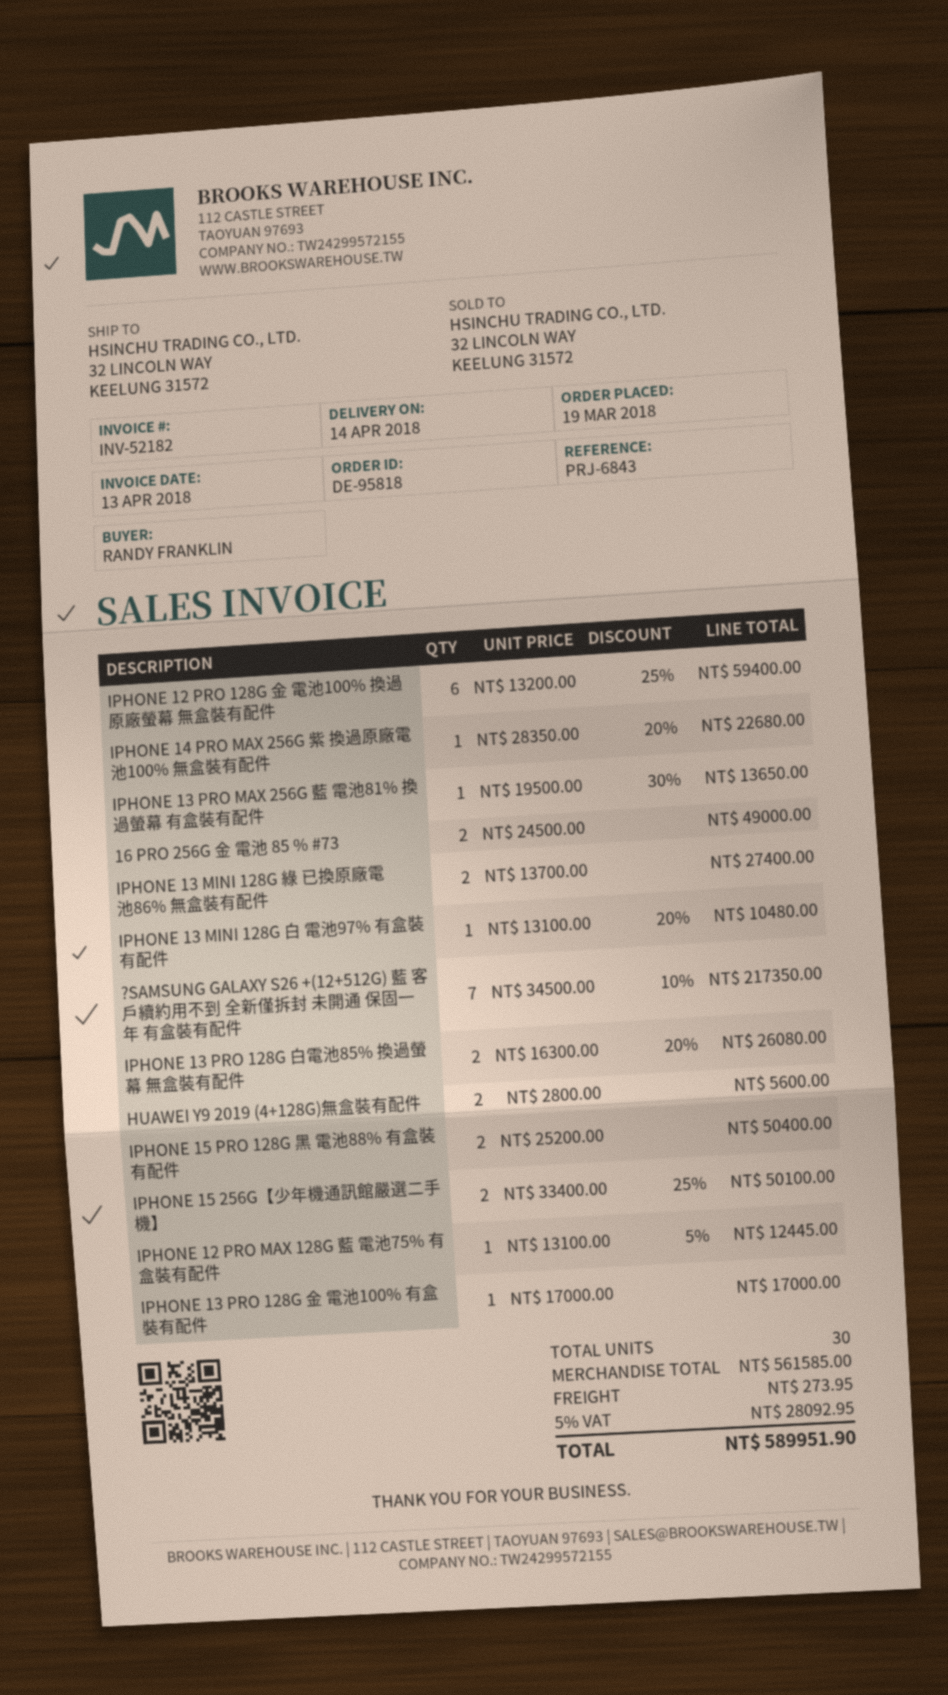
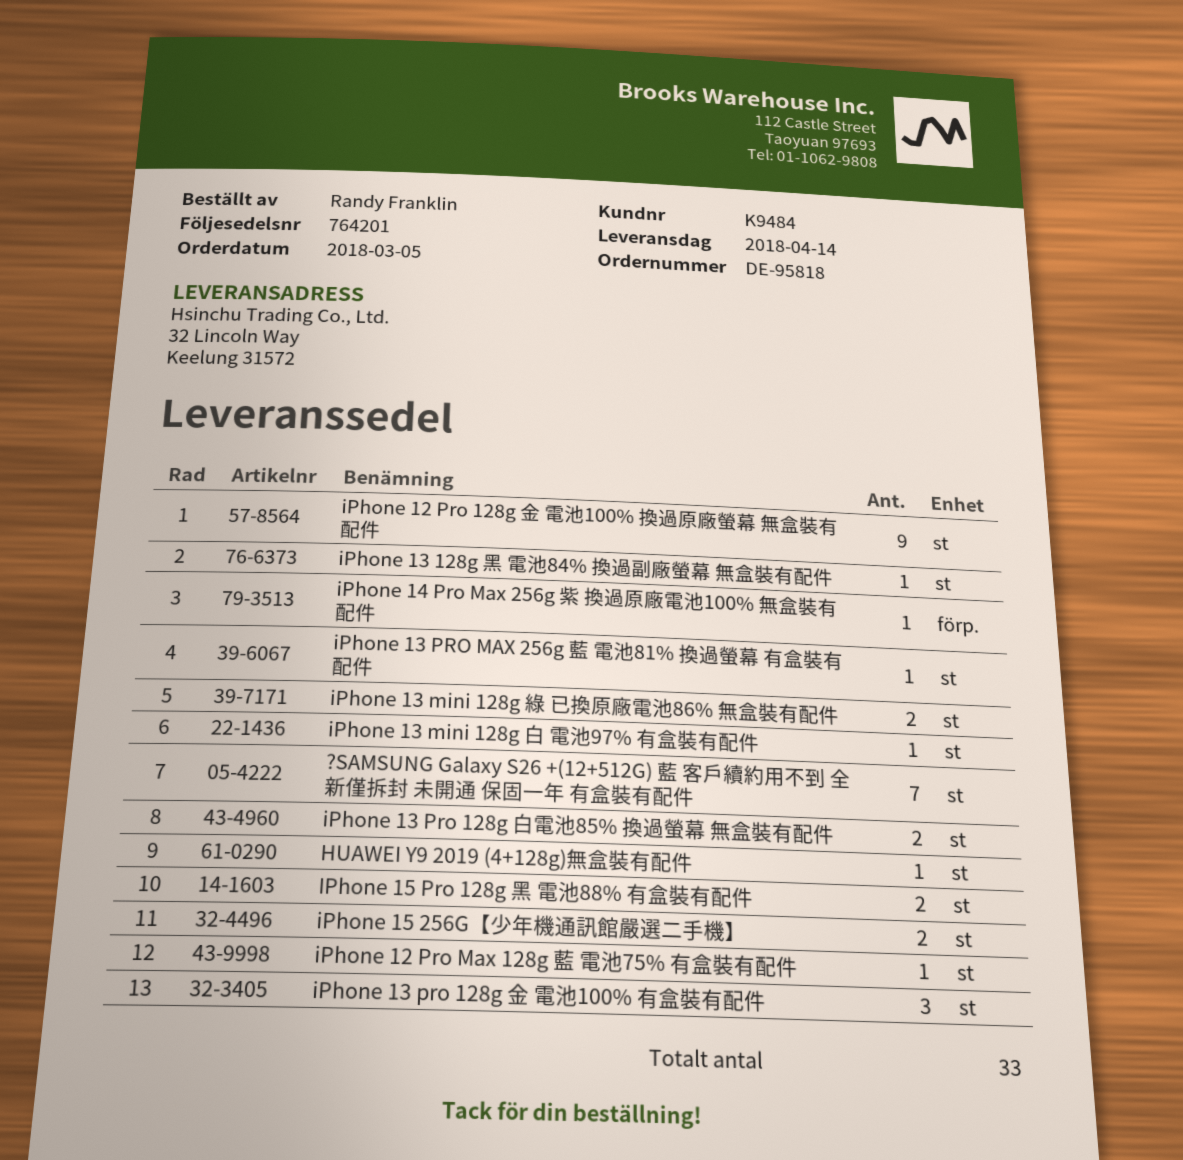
order date: 2018-03-19 -> 2018-03-05
IPHONE 12 PRO 128G 金 電池100% 換過原廠螢幕 無盒裝有配件: 6 -> 9
16 PRO 256G 金 電池 85 % #73: 2 -> none
HUAWEI Y9 2019 (4+128G)無盒裝有配件: 2 -> 1
IPHONE 13 PRO 128G 金 電池100% 有盒裝有配件: 1 -> 3
iPhone 13 128g 黑 電池84% 換過副廠螢幕 無盒裝有配件: none -> 1
total quantity: 30 -> 33

